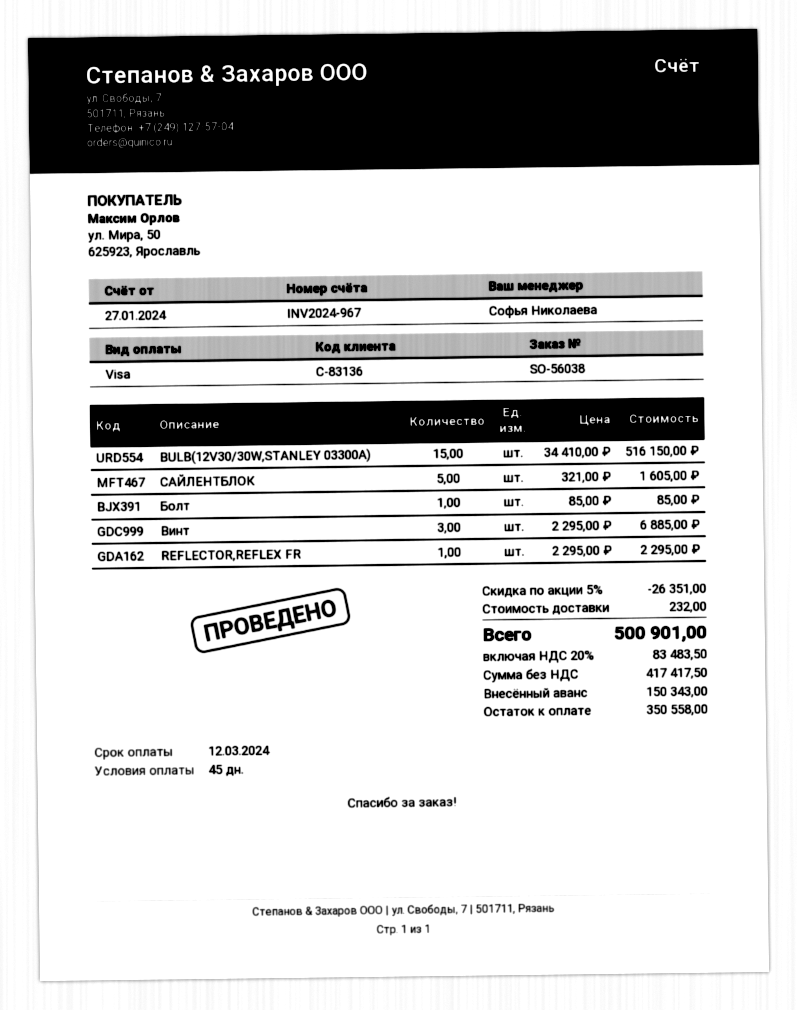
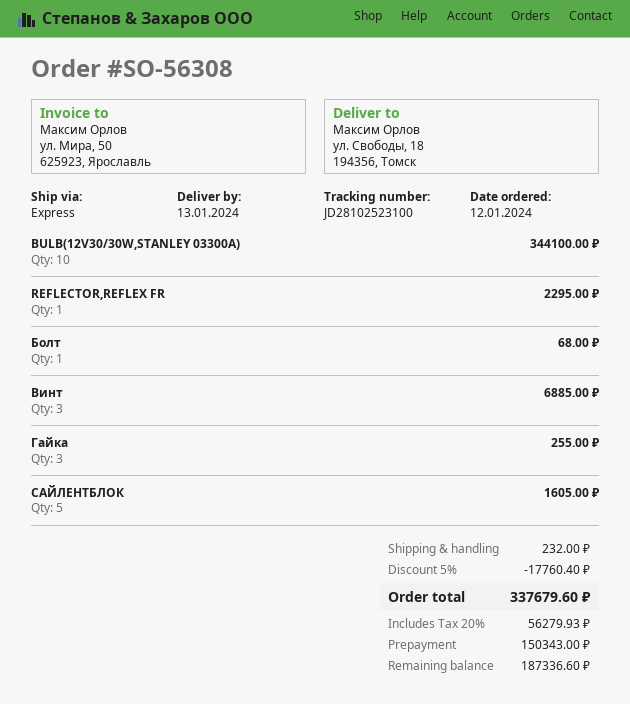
order number: SO-56038 -> SO-56308
BULB(12V30/30W,STANLEY 03300A): 15 for 516150.00 -> 10 for 344100.00
Болт: 1 for 85.00 -> 1 for 68.00
Гайка: none -> 3 for 255.00
discount: 5% = 26351.00 -> 5% = 17760.40
tax: 20% = 83483.50 -> 20% = 56279.93
total: 500901.00 -> 337679.60
balance: 350558.00 -> 187336.60

